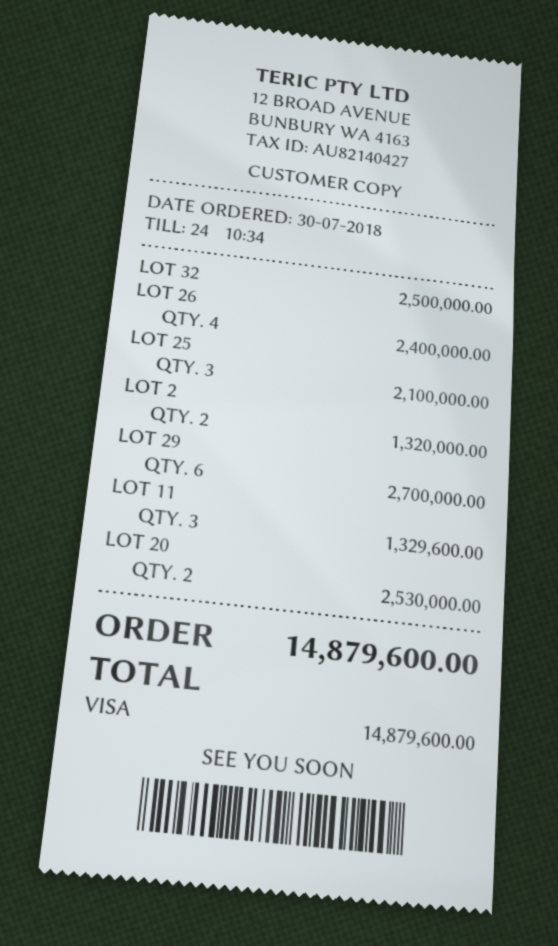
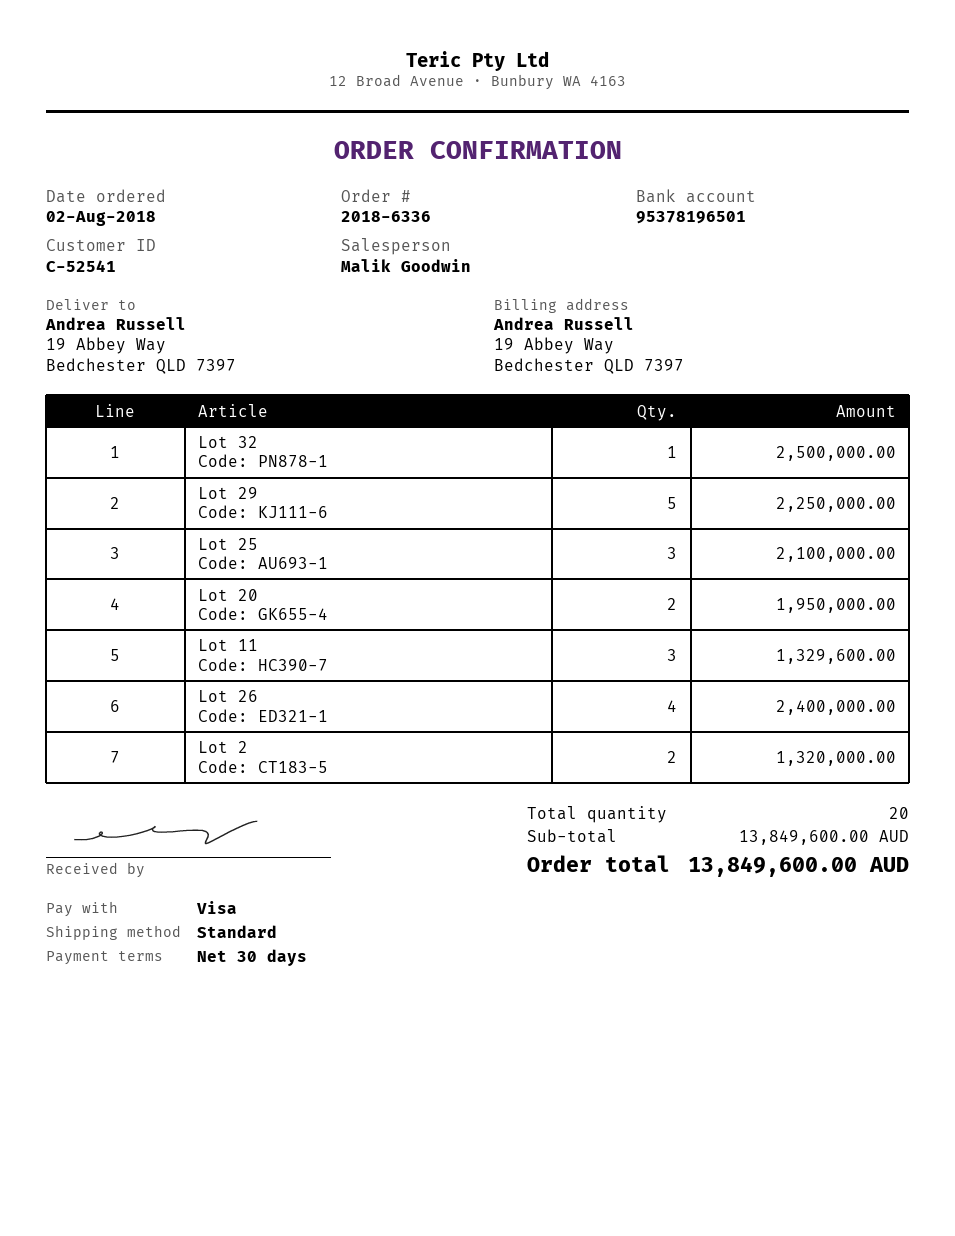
order date: 2018-07-30 -> 2018-08-02
LOT 29: 6 for 2700000.00 -> 5 for 2250000.00
LOT 20: 2 for 2530000.00 -> 2 for 1950000.00
total: 14879600.00 -> 13849600.00

